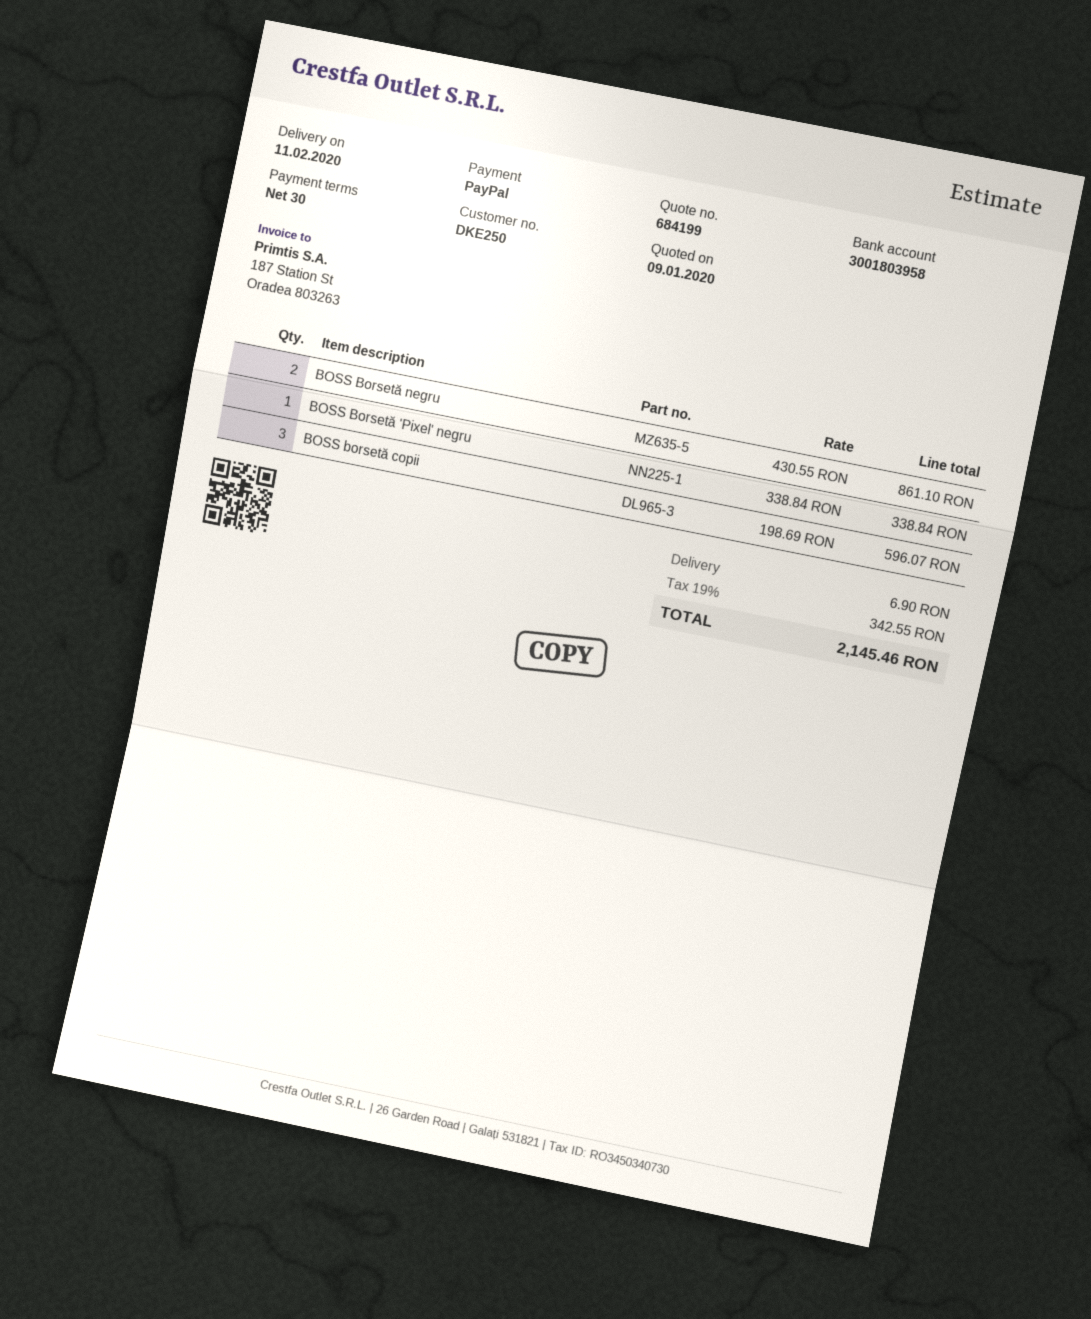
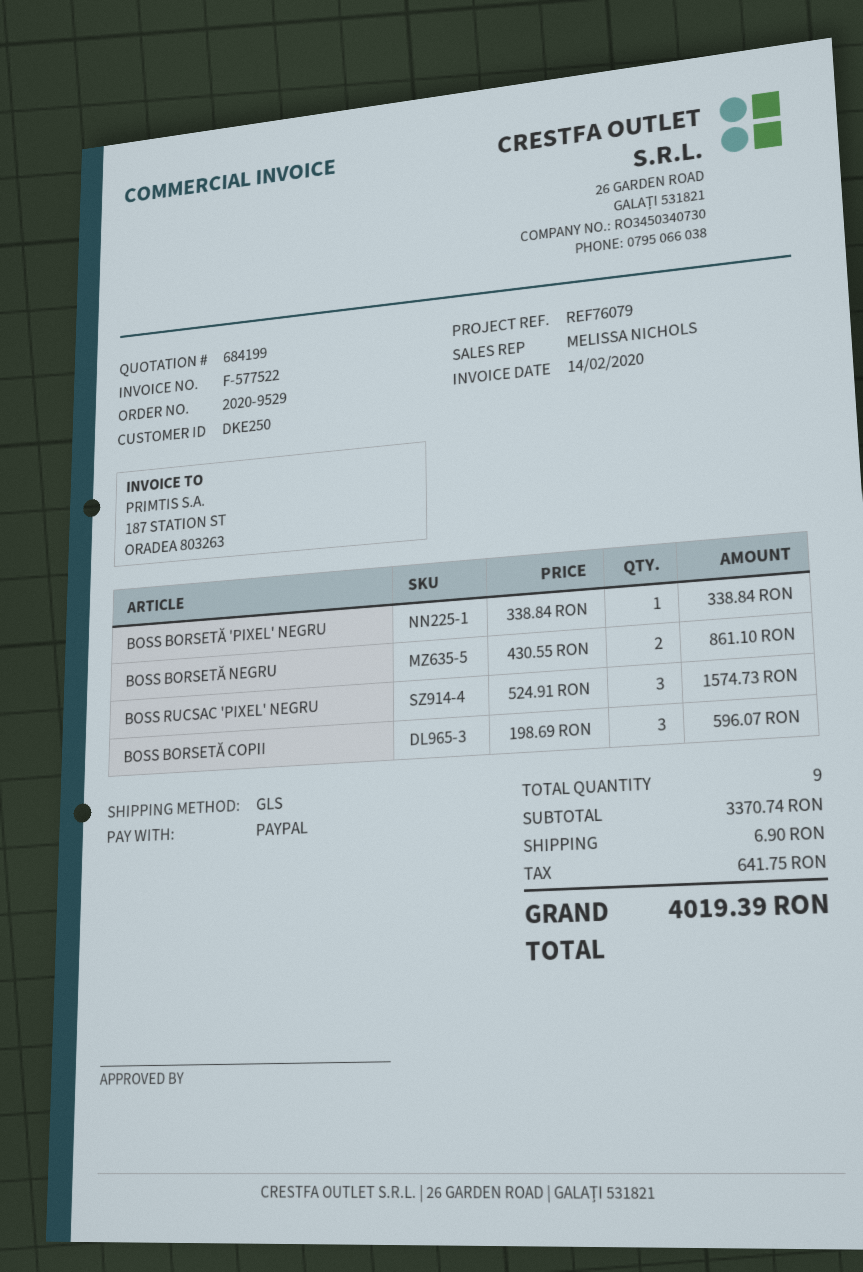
BOSS RUCSAC 'PIXEL' NEGRU: none -> 3 x 524.91 = 1574.73
tax: 342.55 -> 641.75
total: 2145.46 -> 4019.39

